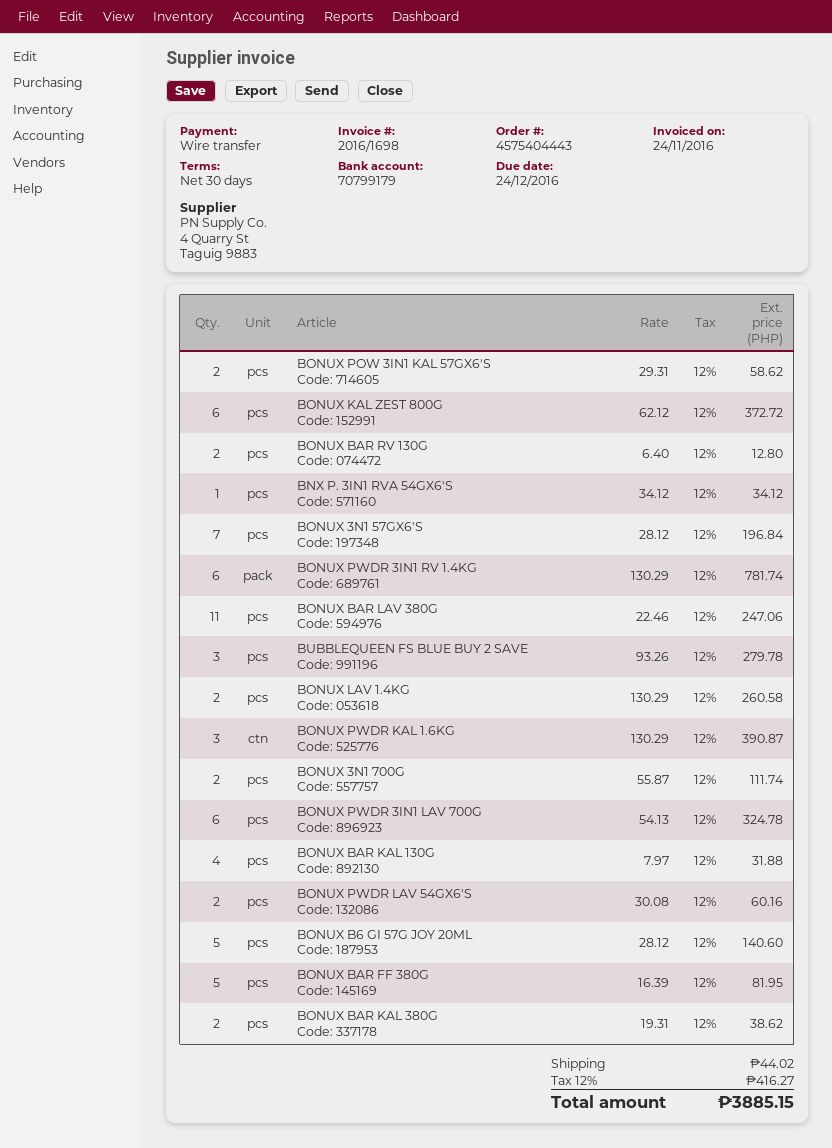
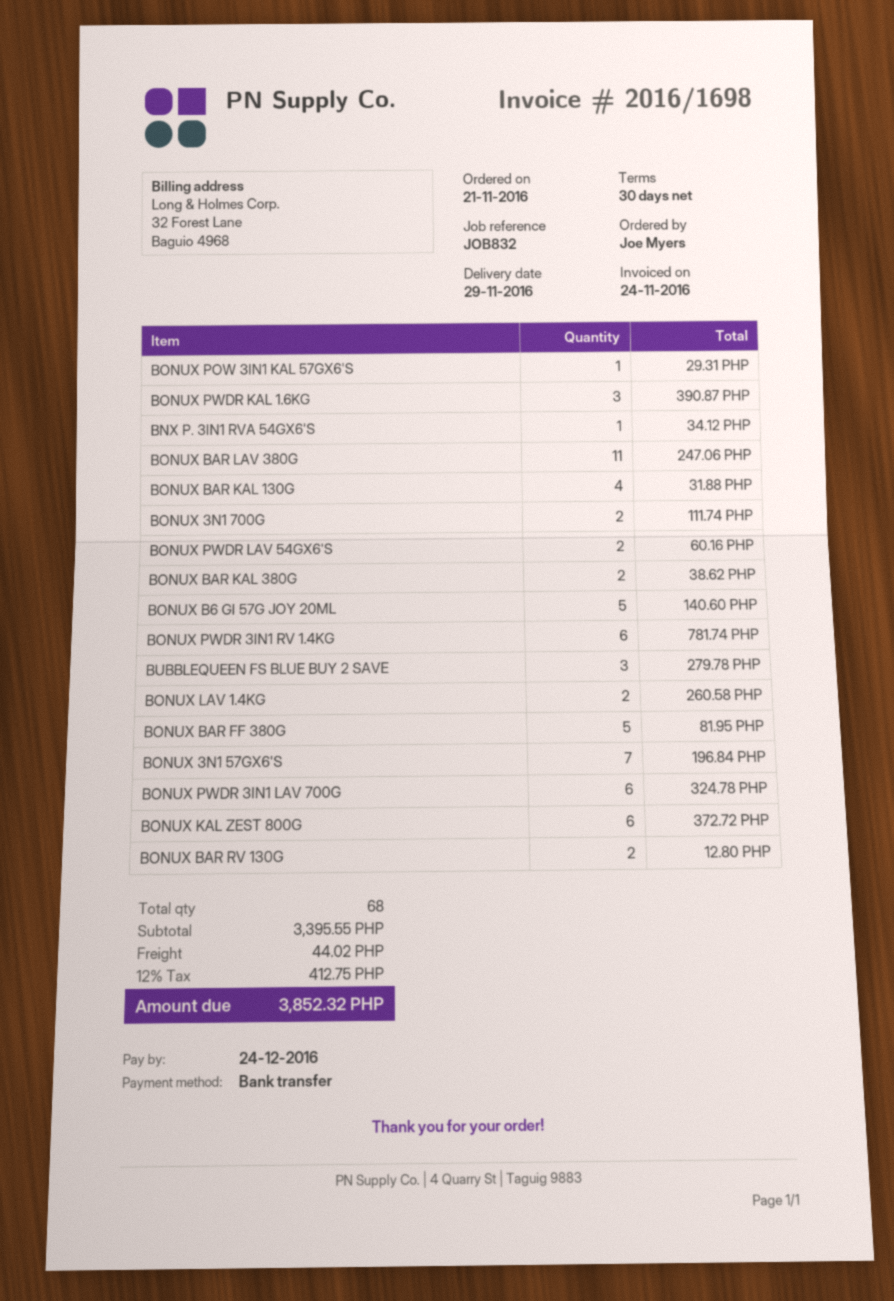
BONUX POW 3IN1 KAL 57GX6'S: 2 for 58.62 -> 1 for 29.31
tax: 12% = 416.27 -> 12% = 412.75
total: 3885.15 -> 3852.32

